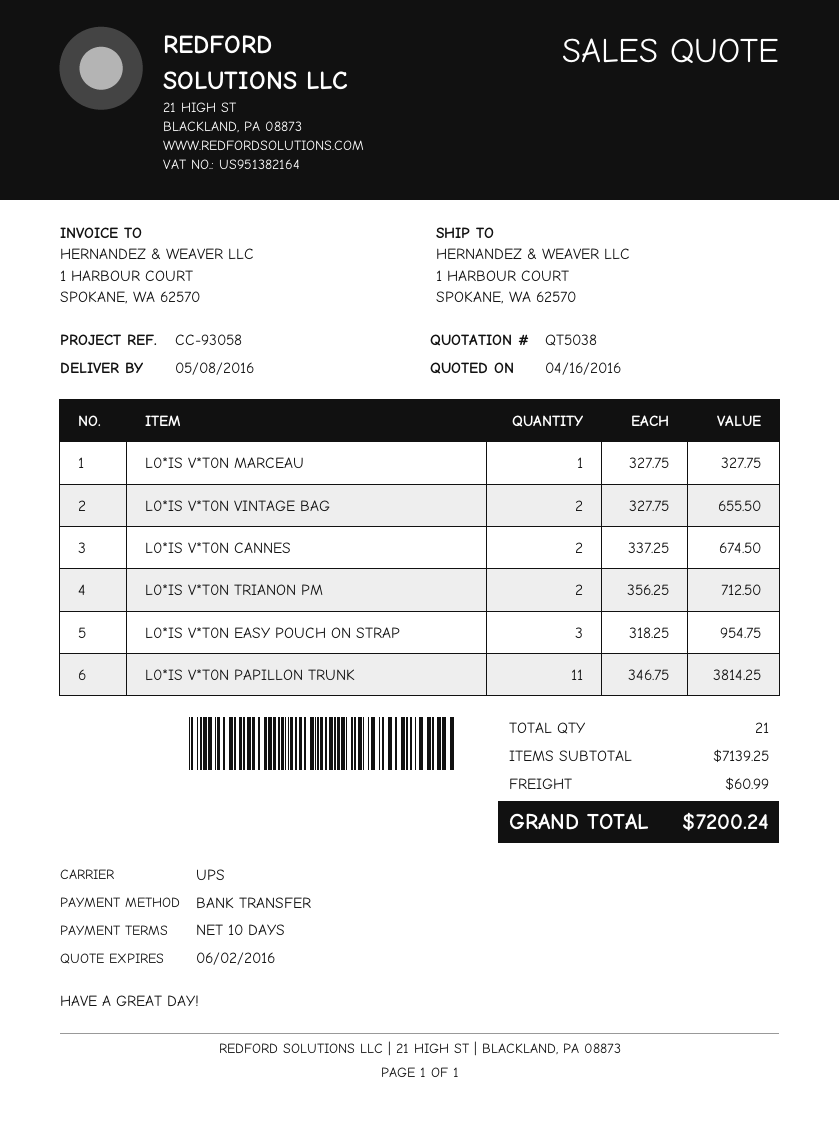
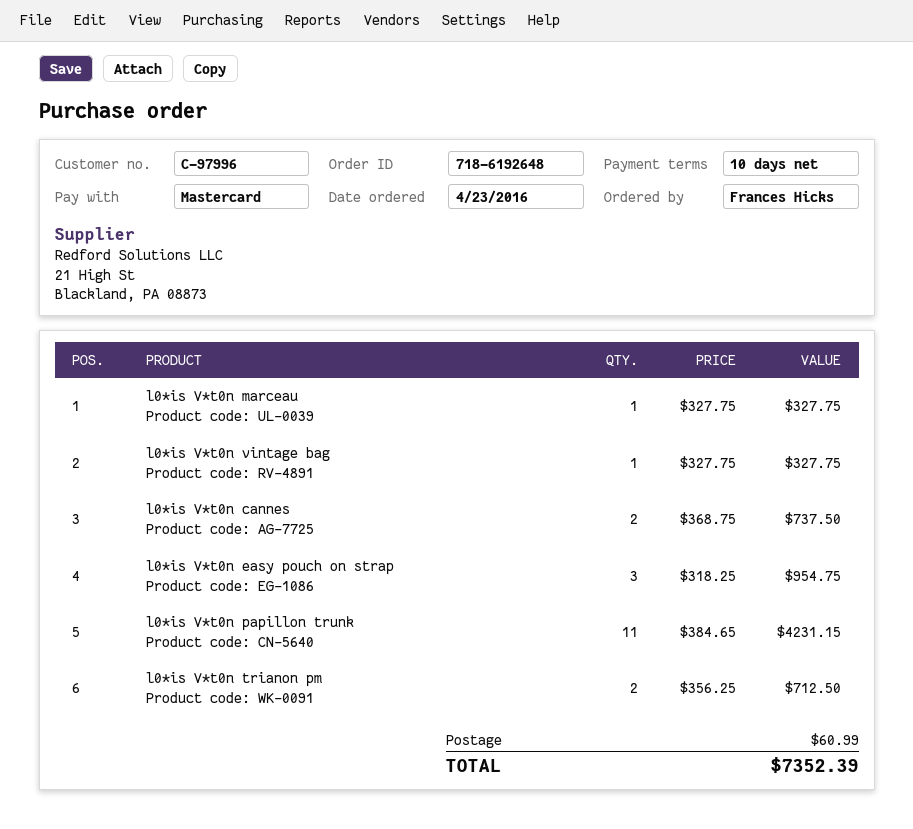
payment method: bank transfer -> Mastercard
L0*IS V*T0N VINTAGE BAG: 2 x 327.75 = 655.50 -> 1 x 327.75 = 327.75
L0*IS V*T0N CANNES: 2 x 337.25 = 674.50 -> 2 x 368.75 = 737.50
L0*IS V*T0N PAPILLON TRUNK: 11 x 346.75 = 3814.25 -> 11 x 384.65 = 4231.15
total: 7200.24 -> 7352.39

